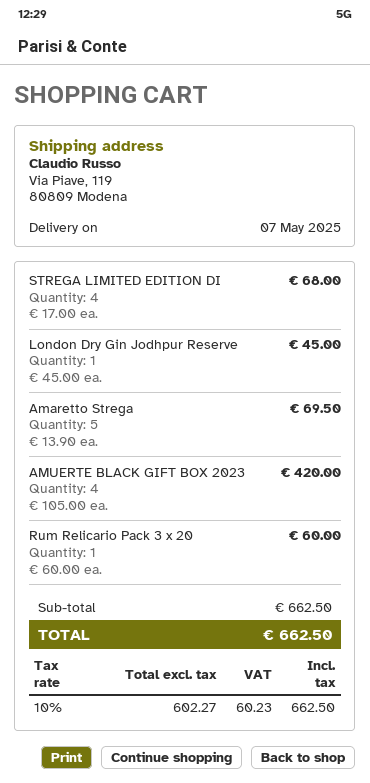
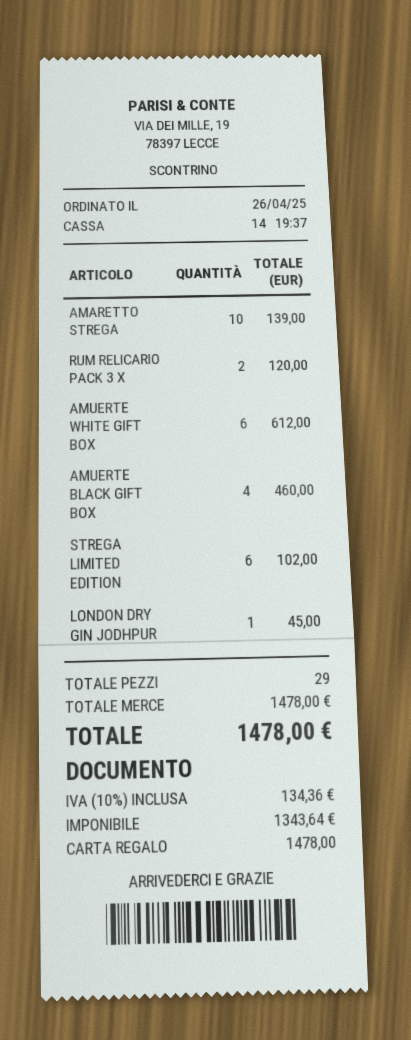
STREGA LIMITED EDITION DI: 4 for 68.00 -> 6 for 102.00
Amaretto Strega: 5 for 69.50 -> 10 for 139.00
AMUERTE BLACK GIFT BOX 2023: 4 for 420.00 -> 4 for 460.00
Rum Relicario Pack 3 x 20: 1 for 60.00 -> 2 for 120.00
AMUERTE WHITE GIFT BOX: none -> 6 for 612.00
subtotal: 662.50 -> 1478.00
net: 602.27 -> 1343.64
tax: 10% = 60.23 -> 10% = 134.36
total: 662.50 -> 1478.00

